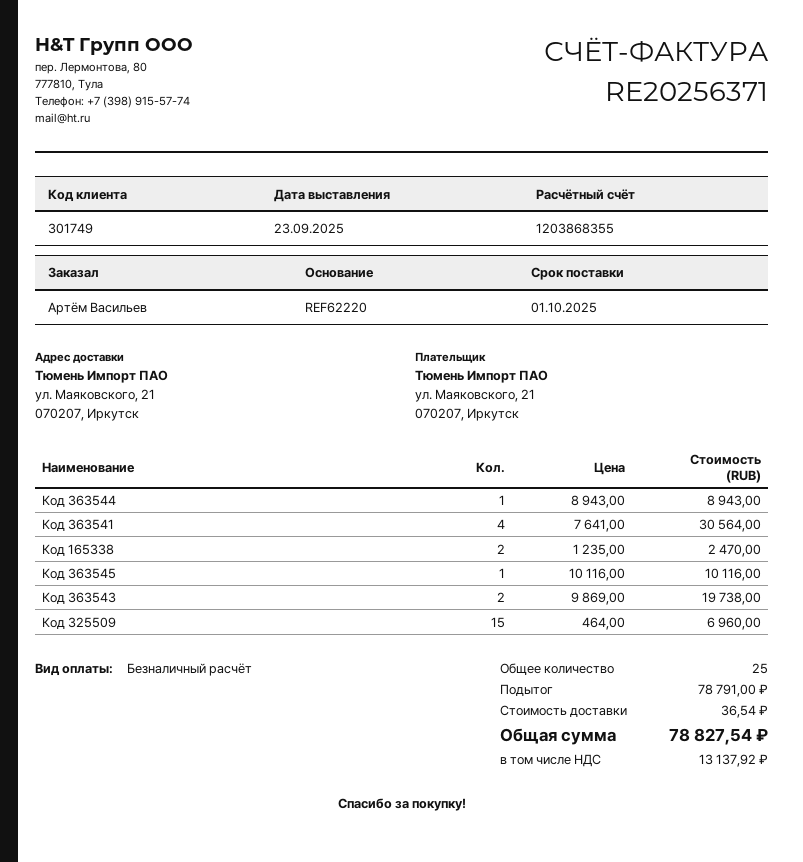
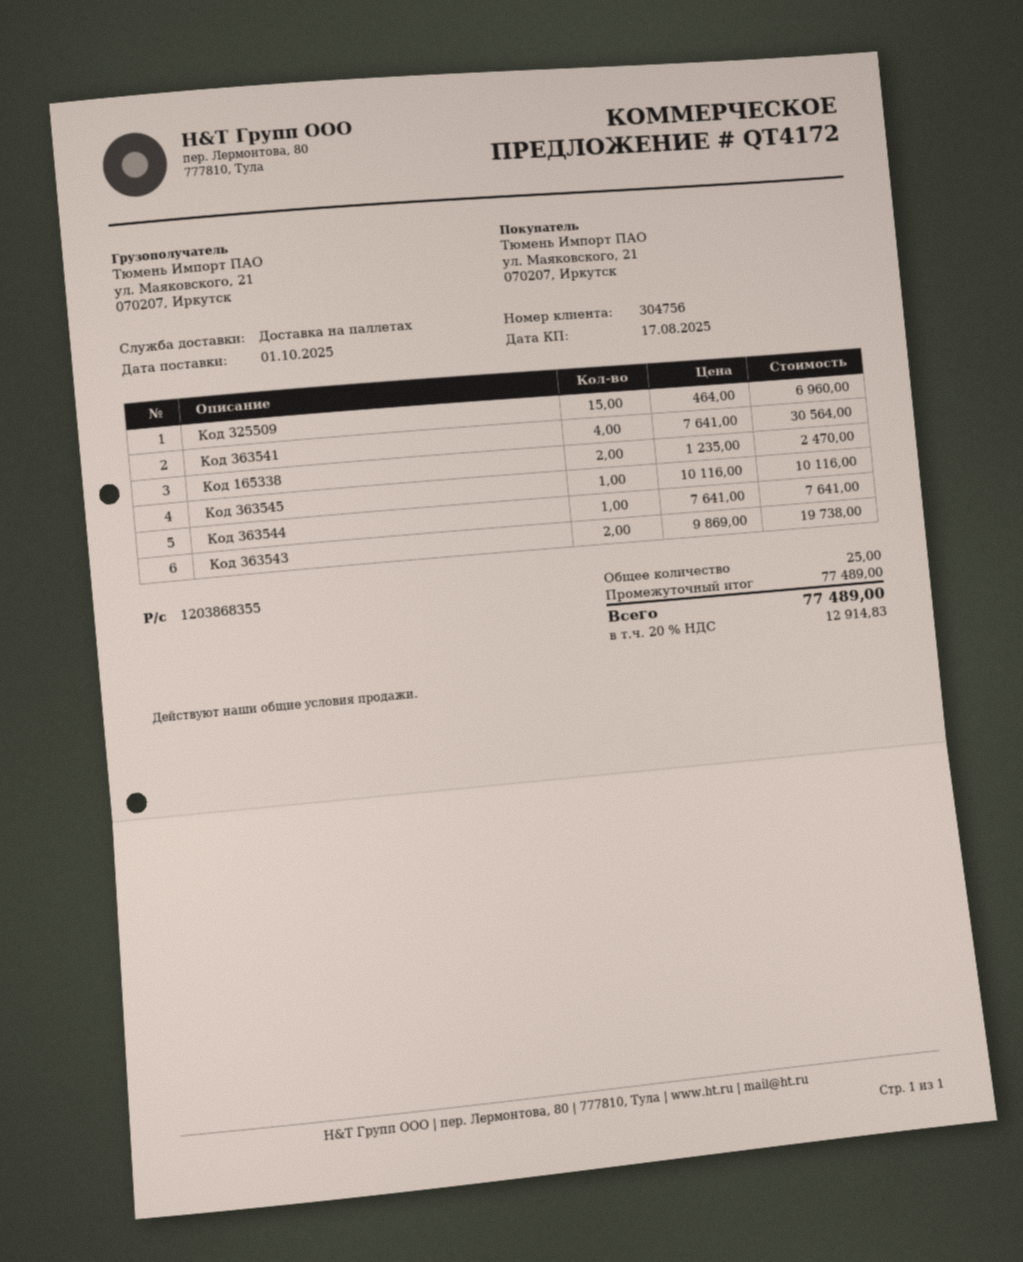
customer number: 301749 -> 304756
Код 363544: 1 x 8943.00 = 8943.00 -> 1 x 7641.00 = 7641.00
subtotal: 78791.00 -> 77489.00
shipping: 36.54 -> none
tax: 13137.92 -> 12914.83
total: 78827.54 -> 77489.00

